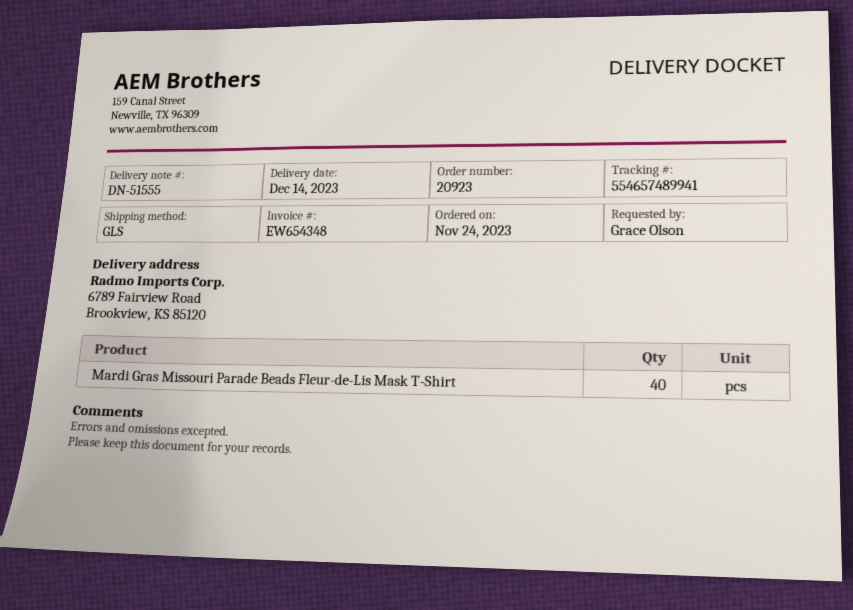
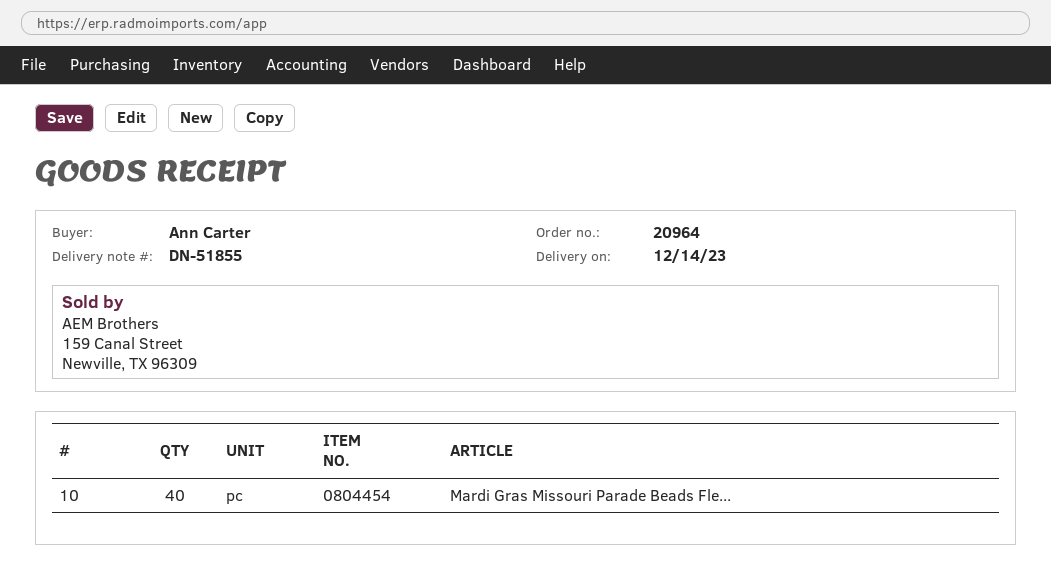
order number: 20923 -> 20964
delivery note number: DN-51555 -> DN-51855
ordered by: Grace Olson -> Ann Carter

